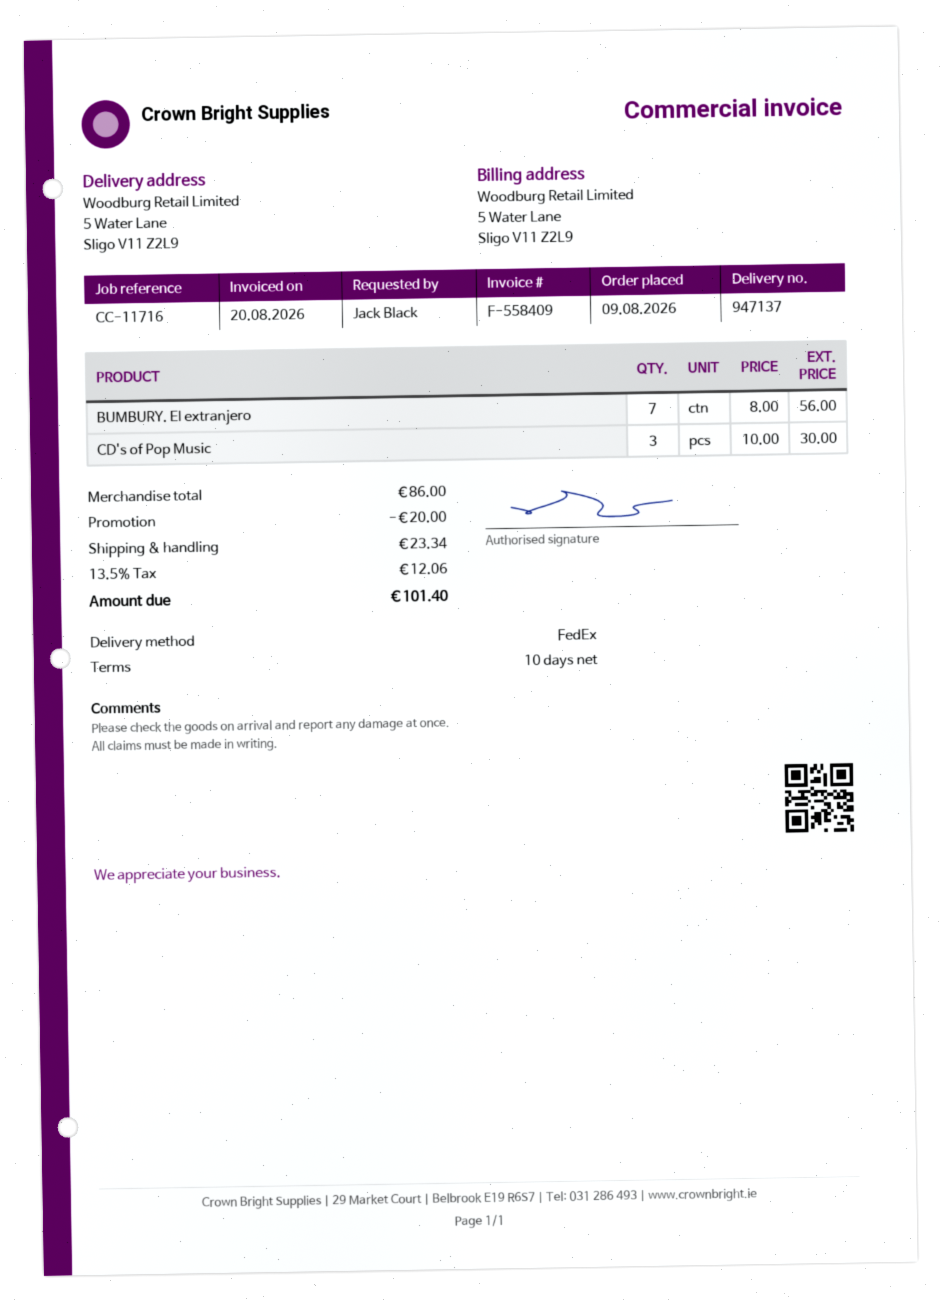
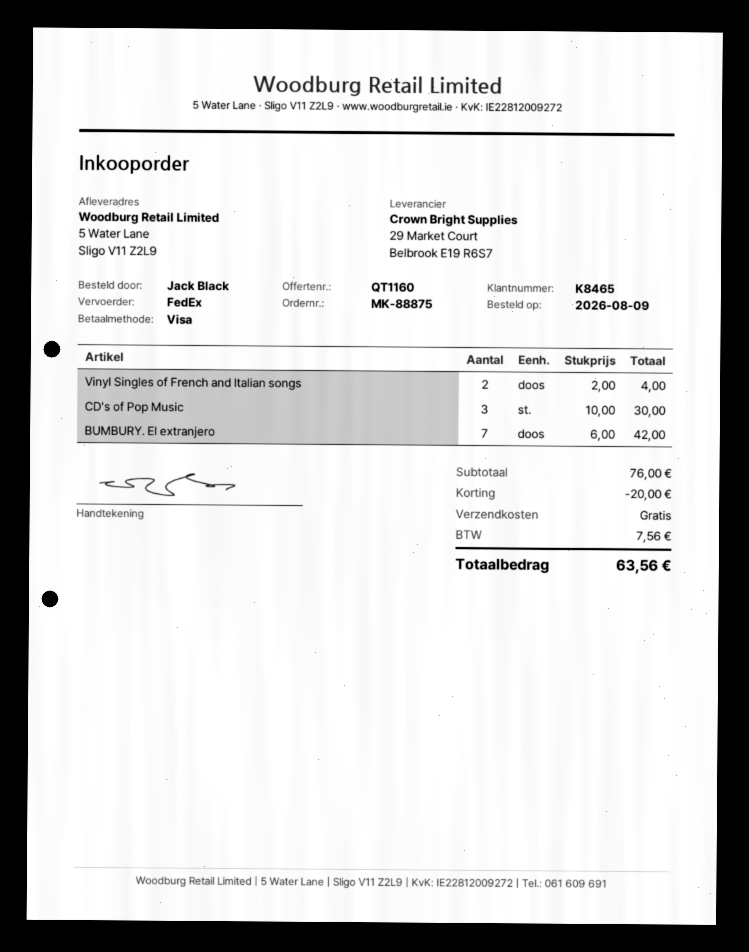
BUMBURY. El extranjero: 7 x 8.00 = 56.00 -> 7 x 6.00 = 42.00
Vinyl Singles of French and Italian songs: none -> 2 x 2.00 = 4.00
subtotal: 86.00 -> 76.00
shipping: 23.34 -> 0.00
tax: 12.06 -> 7.56
total: 101.40 -> 63.56

